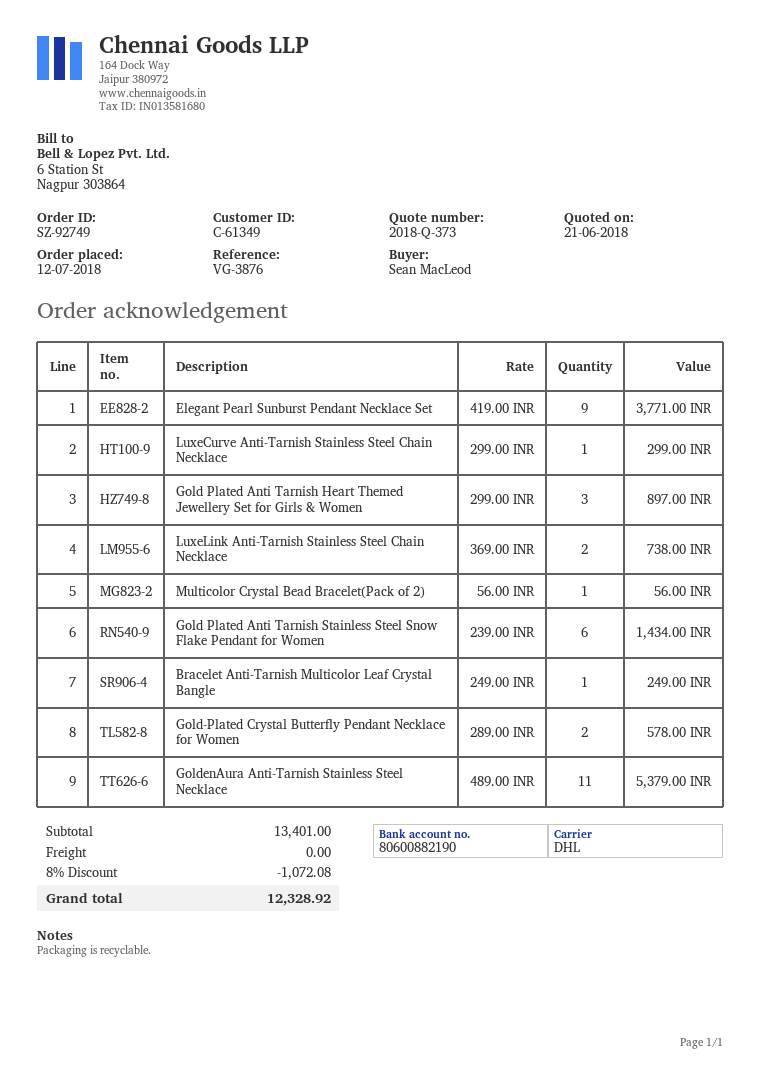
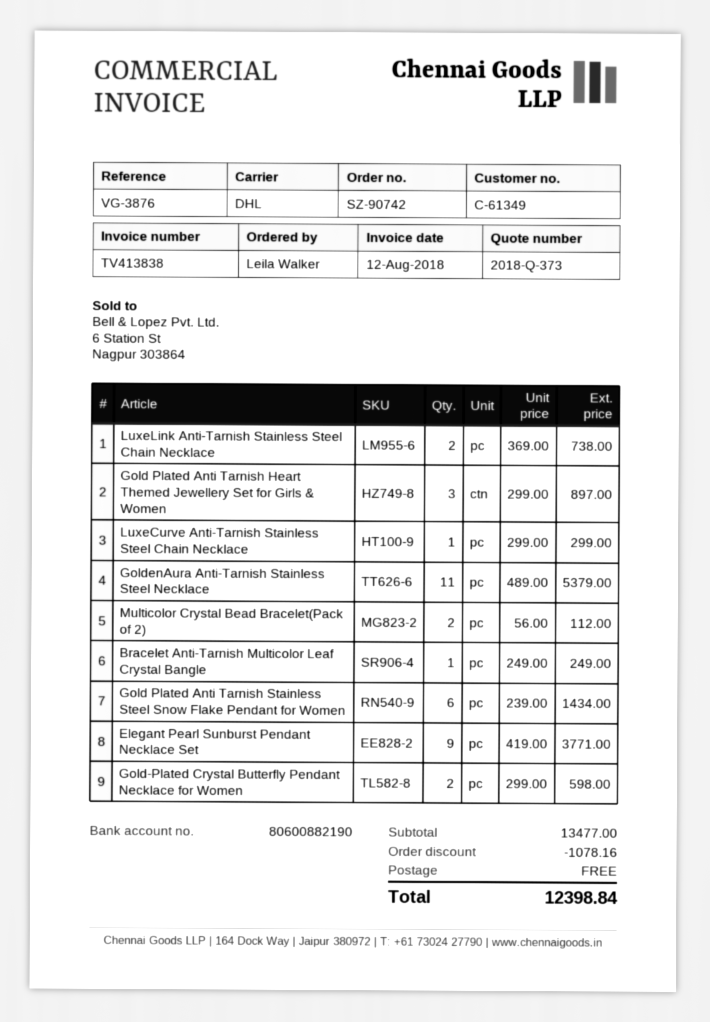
order number: SZ-92749 -> SZ-90742
ordered by: Sean MacLeod -> Leila Walker
Multicolor Crystal Bead Bracelet(Pack of 2): 1 x 56.00 = 56.00 -> 2 x 56.00 = 112.00
Gold-Plated Crystal Butterfly Pendant Necklace for Women: 2 x 289.00 = 578.00 -> 2 x 299.00 = 598.00
subtotal: 13401.00 -> 13477.00
discount: 1072.08 -> 1078.16
total: 12328.92 -> 12398.84

